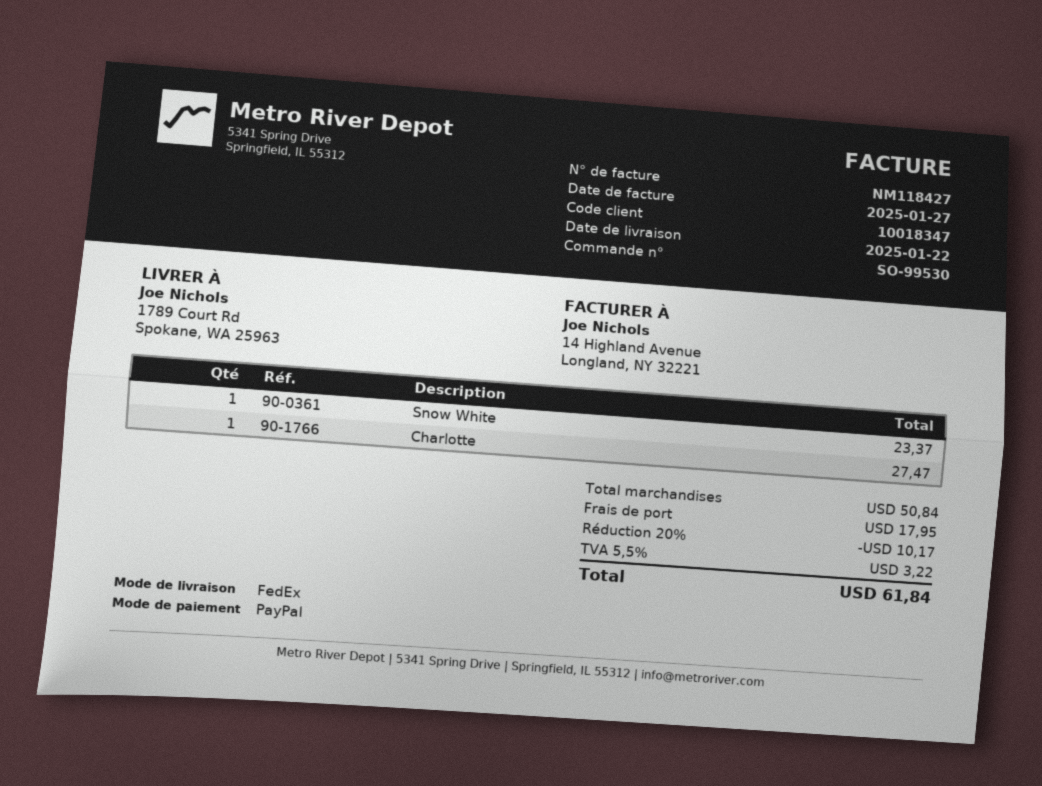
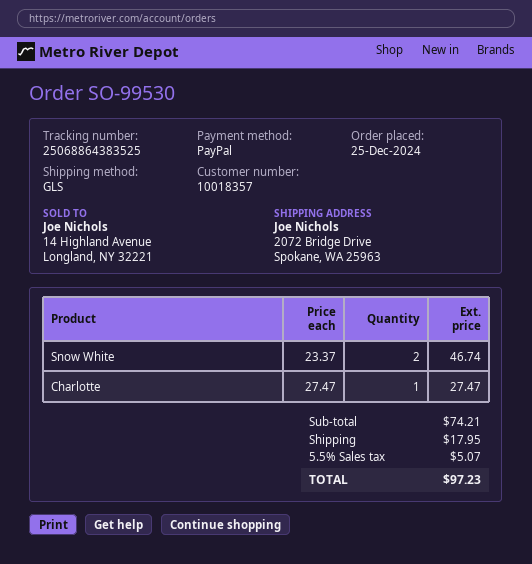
customer number: 10018347 -> 10018357
shipping method: FedEx -> GLS
ship to: 1789 Court Rd, Spokane, WA 25963 -> 2072 Bridge Drive, Spokane, WA 25963
Snow White: 1 for 23.37 -> 2 for 46.74
subtotal: 50.84 -> 74.21
discount: 20% = 10.17 -> none
tax: 5.5% = 3.22 -> 5.5% = 5.07
total: 61.84 -> 97.23

